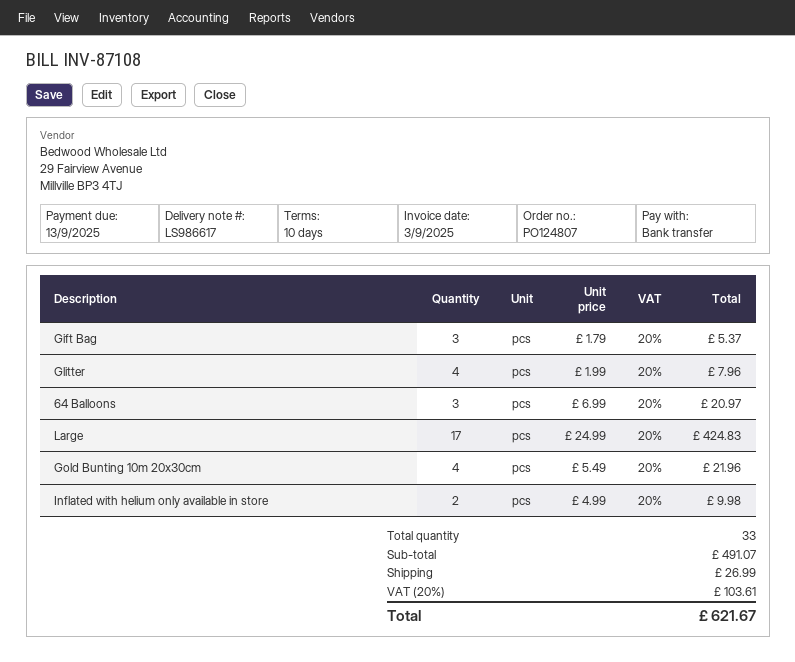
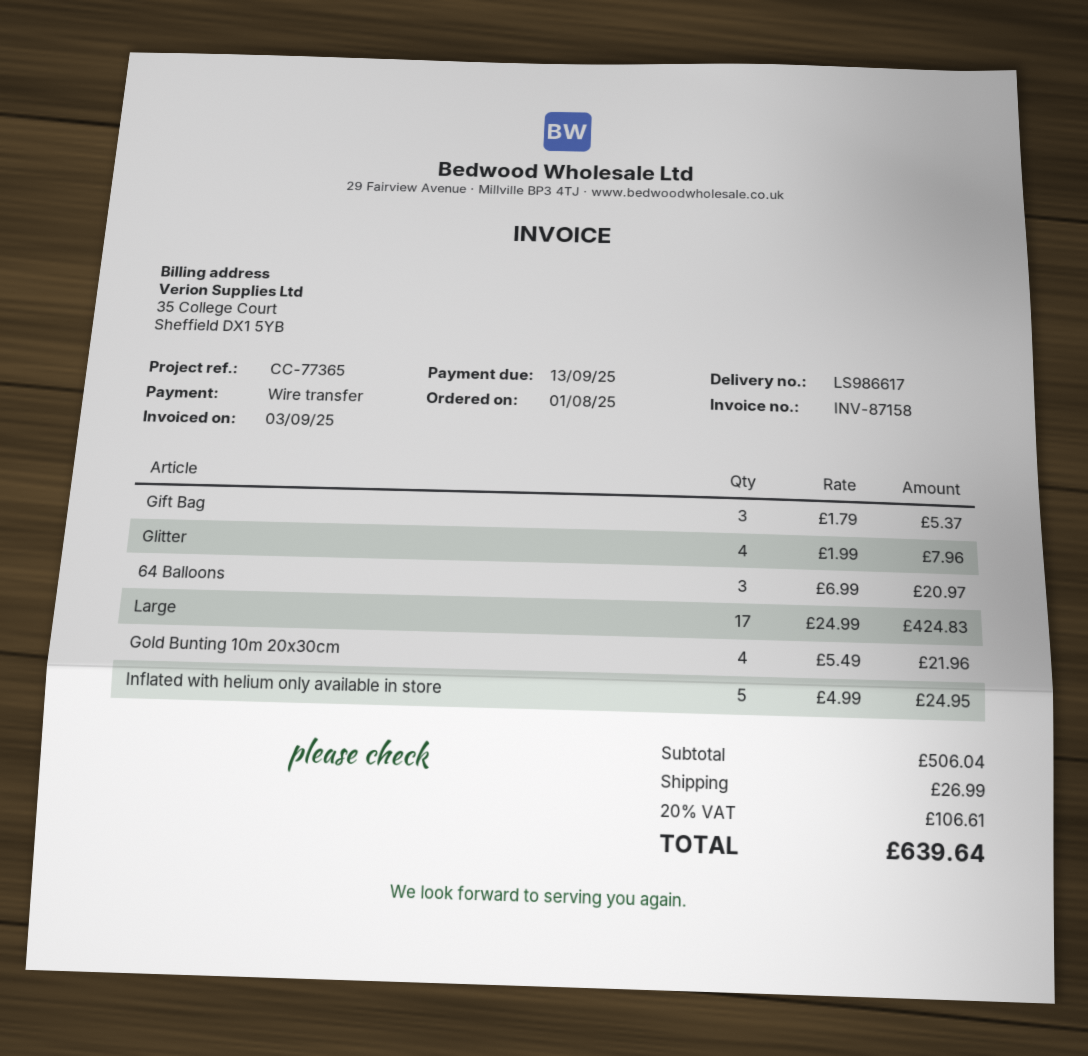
invoice number: INV-87108 -> INV-87158
Inflated with helium only available in store: 2 x 4.99 = 9.98 -> 5 x 4.99 = 24.95
subtotal: 491.07 -> 506.04
tax: 20% = 103.61 -> 20% = 106.61
total: 621.67 -> 639.64

